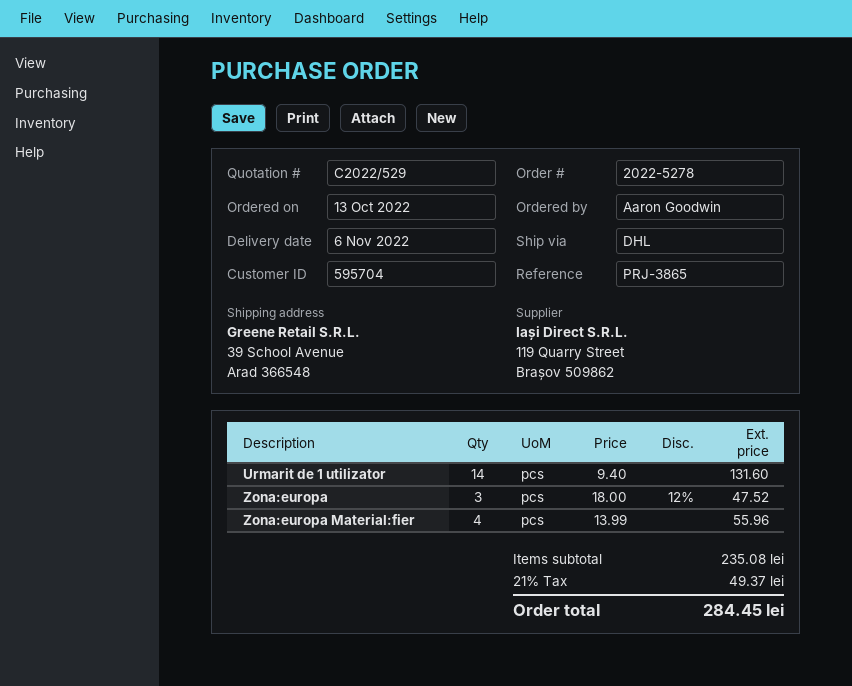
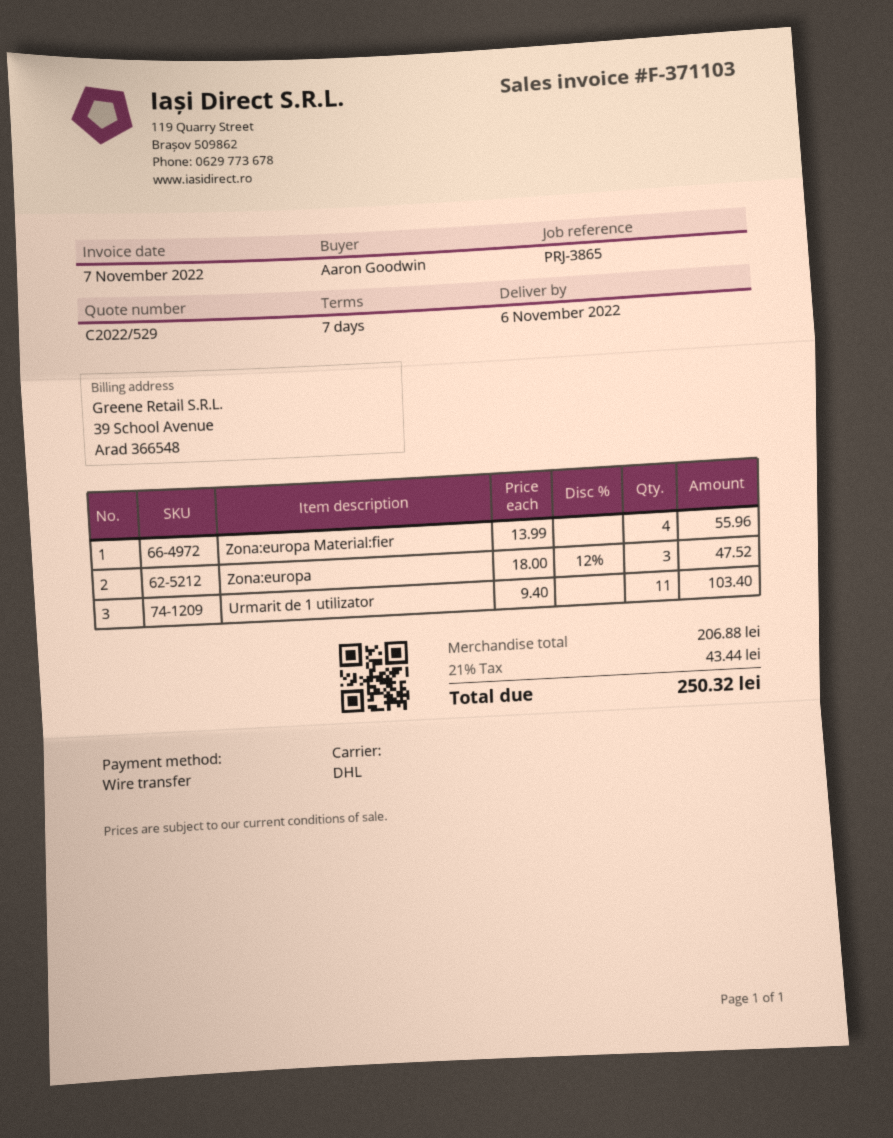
Urmarit de 1 utilizator: 14 x 9.40 = 131.60 -> 11 x 9.40 = 103.40
subtotal: 235.08 -> 206.88
tax: 21% = 49.37 -> 21% = 43.44
total: 284.45 -> 250.32

